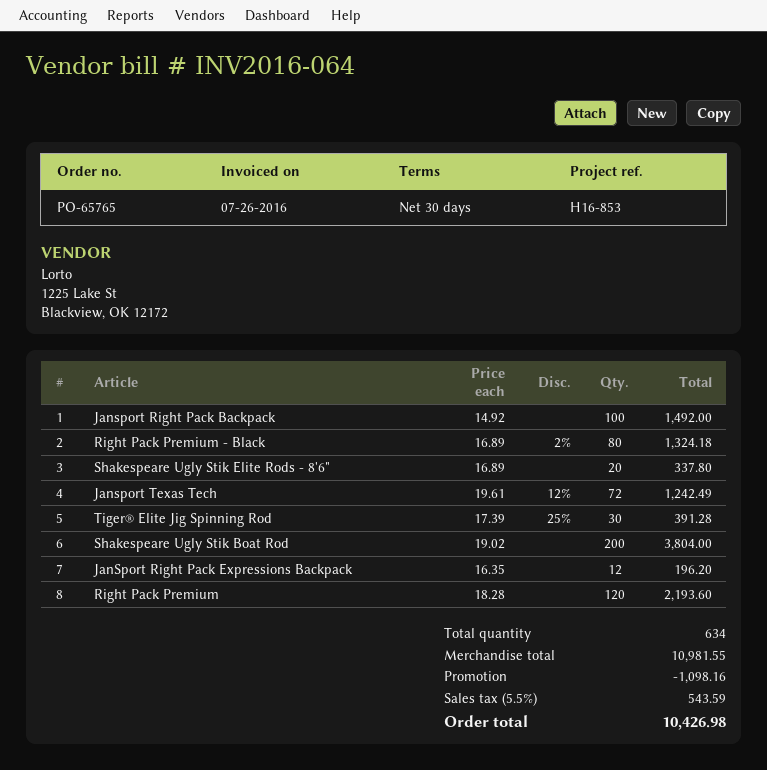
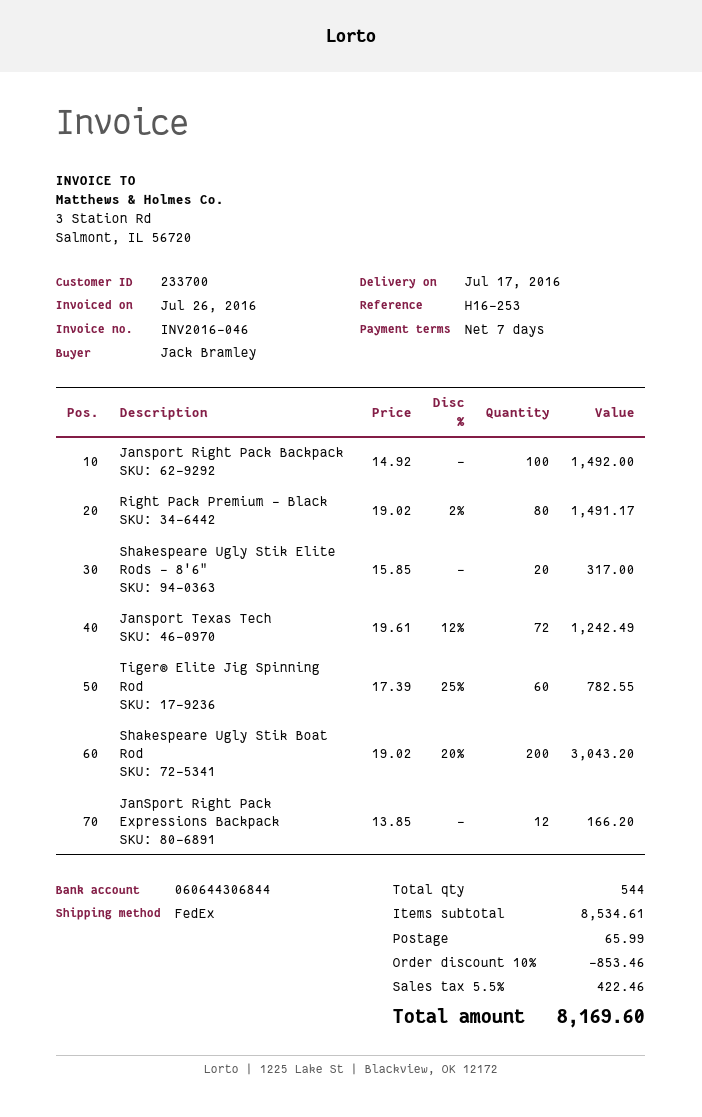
invoice number: INV2016-064 -> INV2016-046
payment terms: 30 days -> 7 days
reference: H16-853 -> H16-253
Right Pack Premium - Black: 80 x 16.89 - 2% = 1324.18 -> 80 x 19.02 - 2% = 1491.17
Shakespeare Ugly Stik Elite Rods - 8'6": 20 x 16.89 = 337.80 -> 20 x 15.85 = 317.00
Tiger® Elite Jig Spinning Rod: 30 x 17.39 - 25% = 391.28 -> 60 x 17.39 - 25% = 782.55
Shakespeare Ugly Stik Boat Rod: 200 x 19.02 = 3804.00 -> 200 x 19.02 - 20% = 3043.20
JanSport Right Pack Expressions Backpack: 12 x 16.35 = 196.20 -> 12 x 13.85 = 166.20
Right Pack Premium: 120 x 18.28 = 2193.60 -> none
total quantity: 634 -> 544
subtotal: 10981.55 -> 8534.61
discount: 1098.16 -> 853.46
shipping: none -> 65.99
tax: 5.5% = 543.59 -> 5.5% = 422.46
total: 10426.98 -> 8169.60

